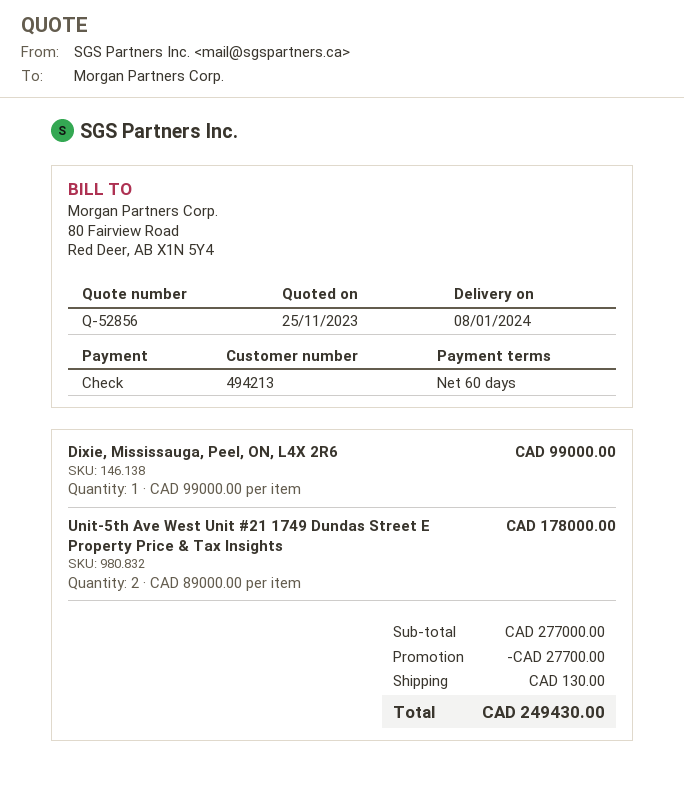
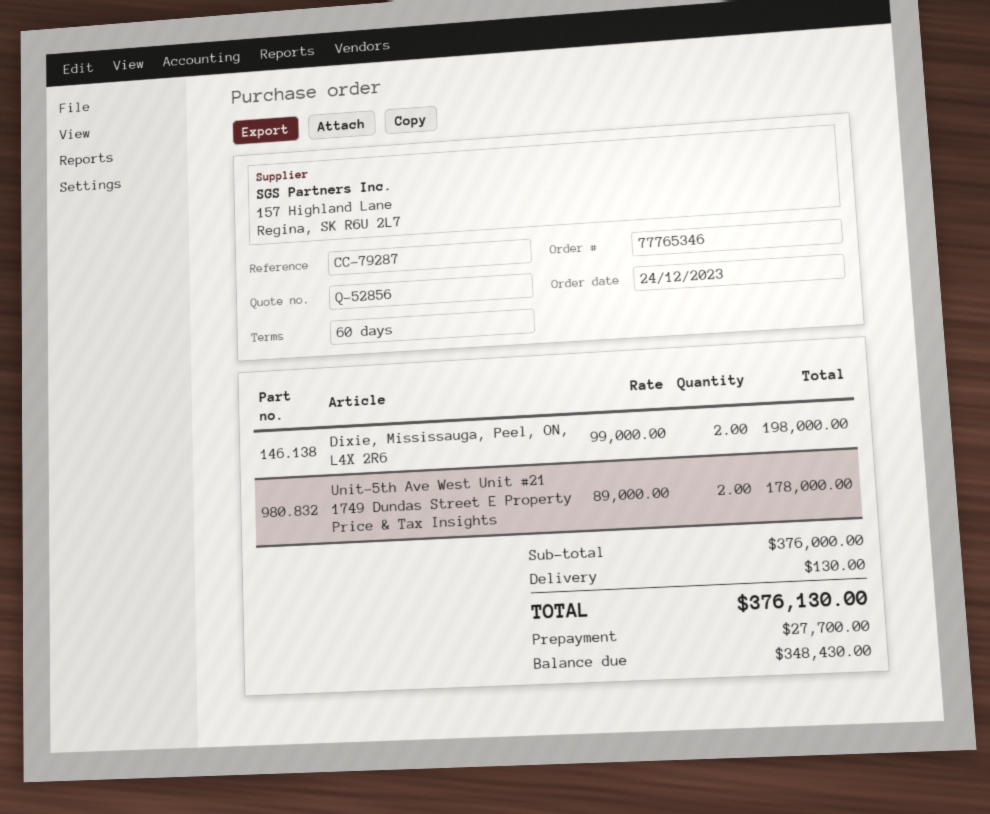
Dixie, Mississauga, Peel, ON, L4X 2R6: 1 x 99000.00 = 99000.00 -> 2 x 99000.00 = 198000.00
subtotal: 277000.00 -> 376000.00
discount: 27700.00 -> none
total: 249430.00 -> 376130.00

